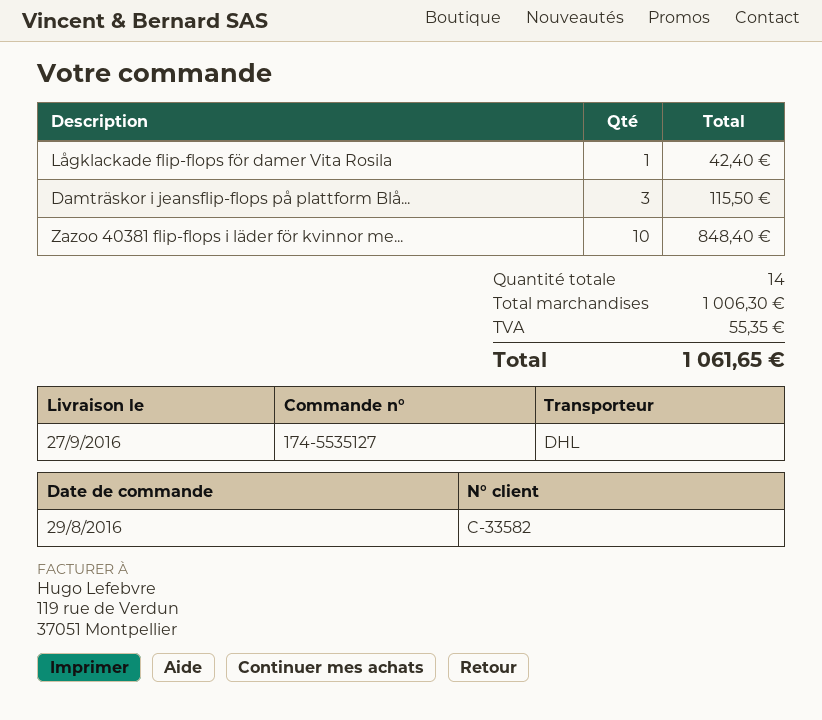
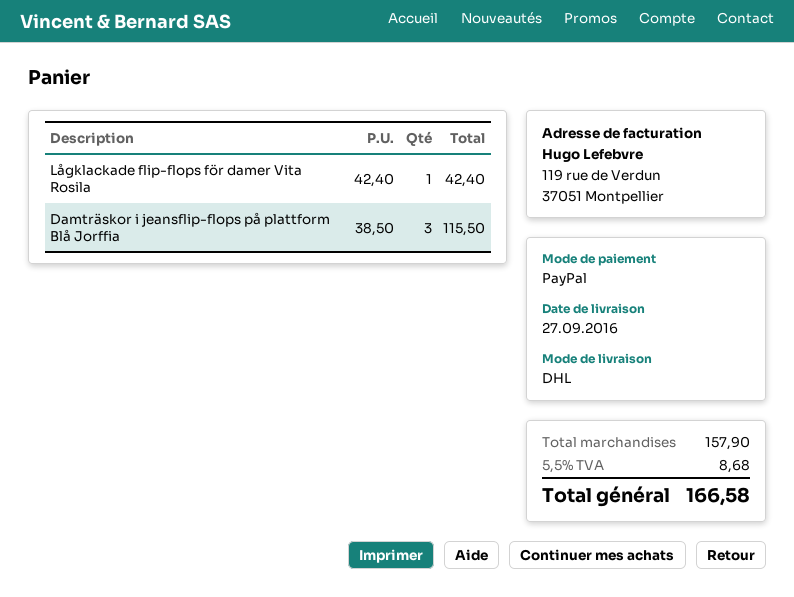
Zazoo 40381 flip-flops i läder för kvinnor me...: 10 for 848.40 -> none
subtotal: 1006.30 -> 157.90
tax: 55.35 -> 8.68
total: 1061.65 -> 166.58

